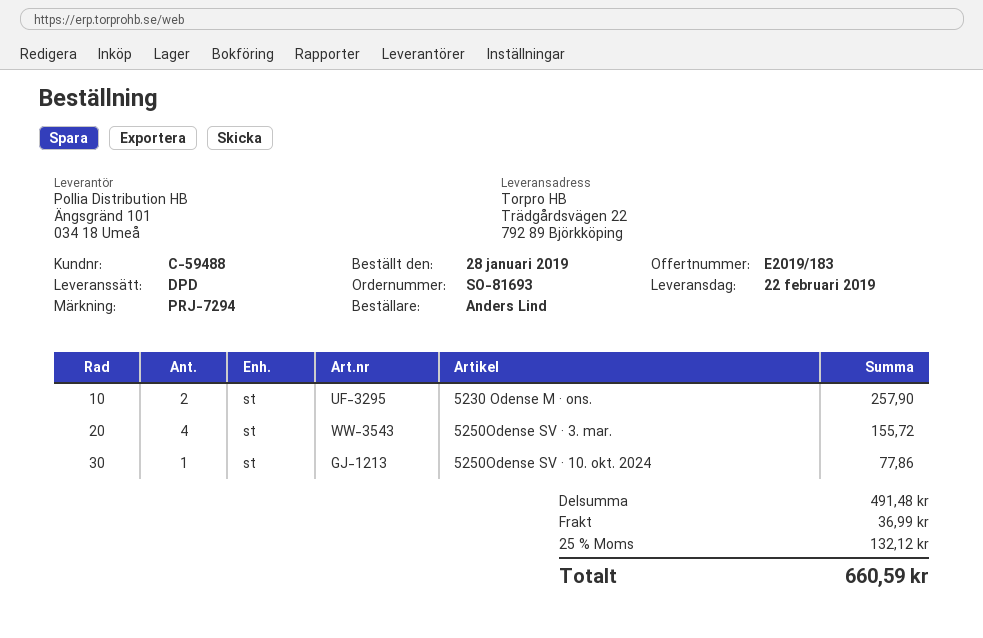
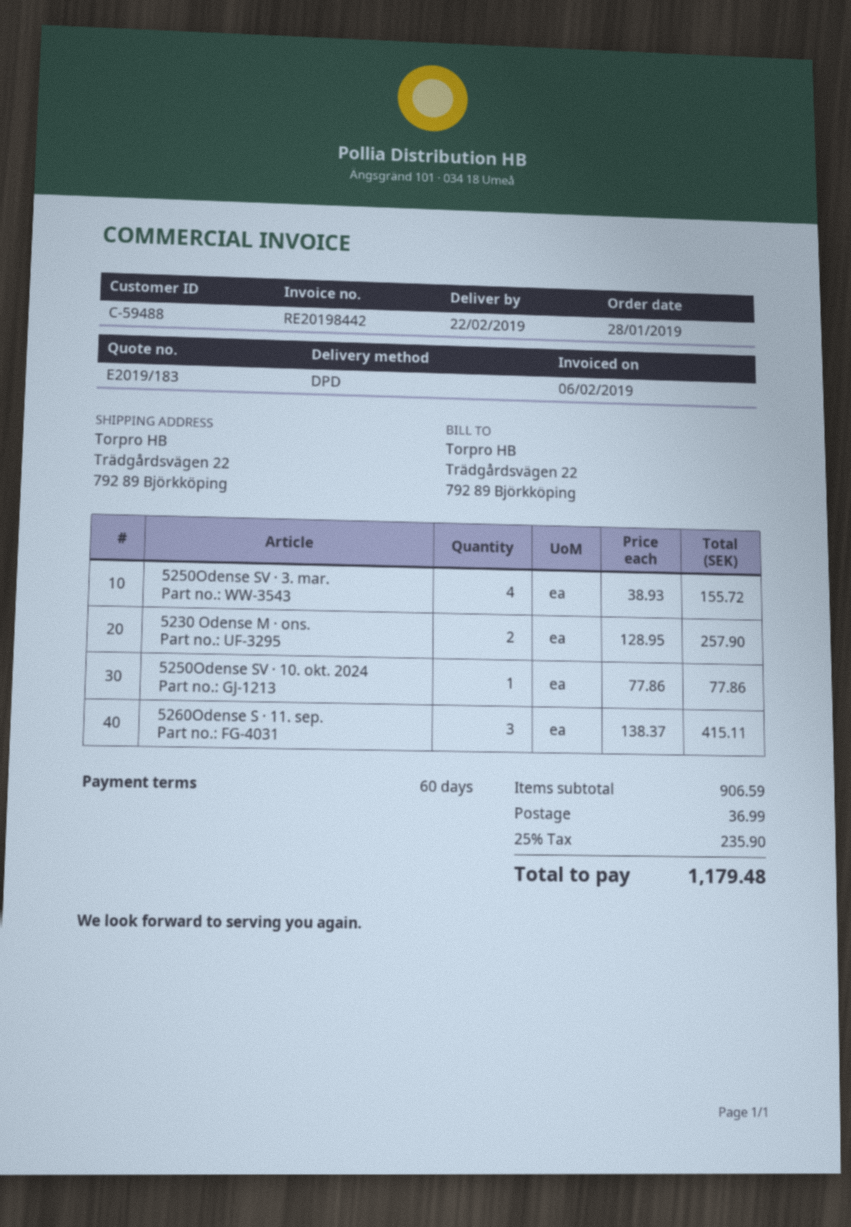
5260Odense S · 11. sep.: none -> 3 for 415.11
subtotal: 491.48 -> 906.59
tax: 25% = 132.12 -> 25% = 235.90
total: 660.59 -> 1179.48

